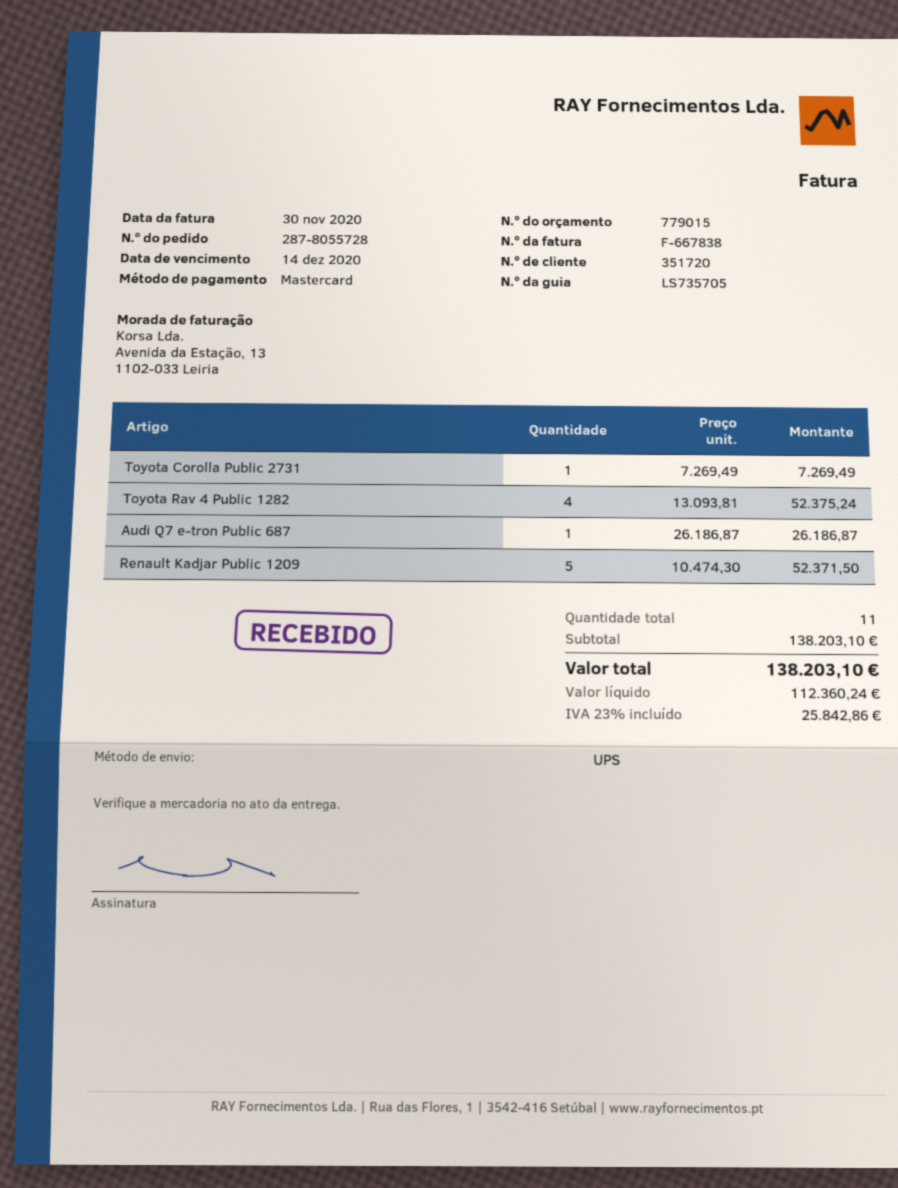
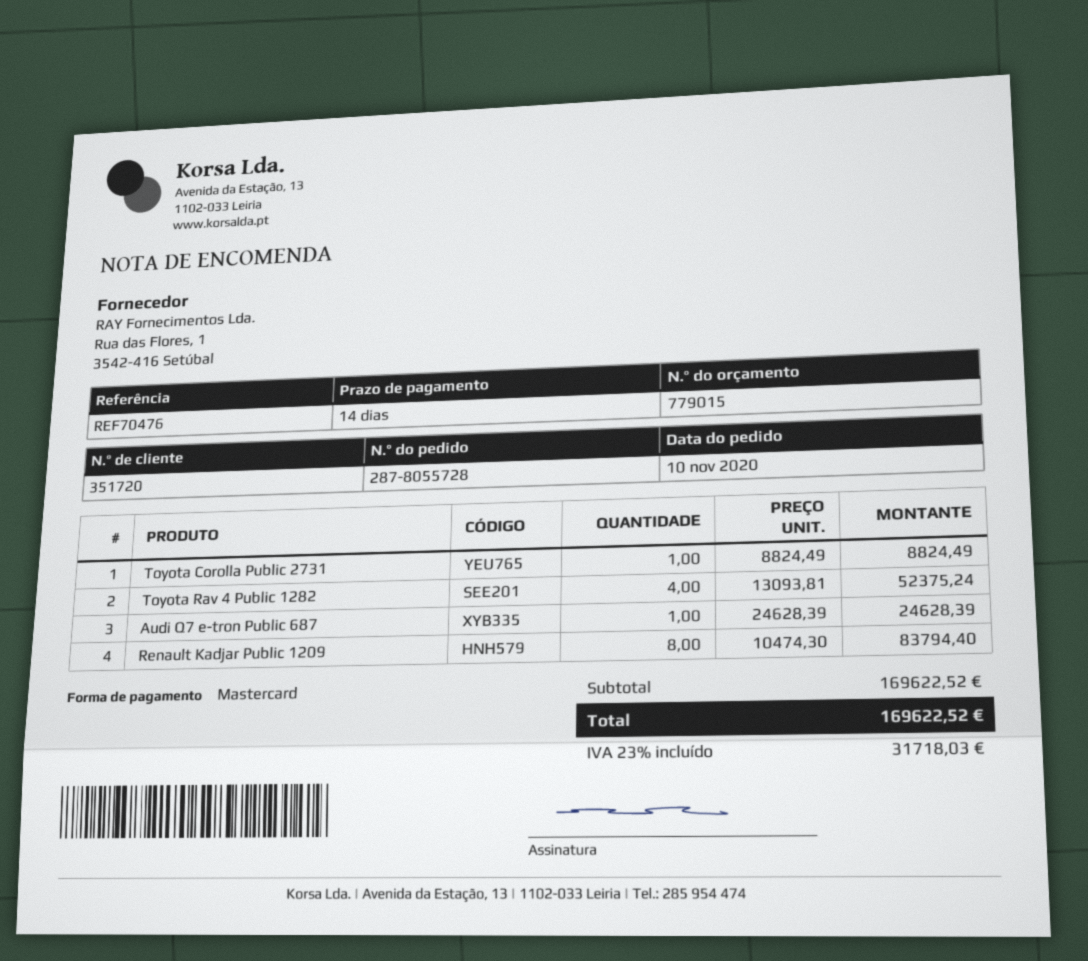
Toyota Corolla Public 2731: 1 x 7269.49 = 7269.49 -> 1 x 8824.49 = 8824.49
Audi Q7 e-tron Public 687: 1 x 26186.87 = 26186.87 -> 1 x 24628.39 = 24628.39
Renault Kadjar Public 1209: 5 x 10474.30 = 52371.50 -> 8 x 10474.30 = 83794.40
subtotal: 138203.10 -> 169622.52
tax: 23% = 25842.86 -> 23% = 31718.03
total: 138203.10 -> 169622.52

